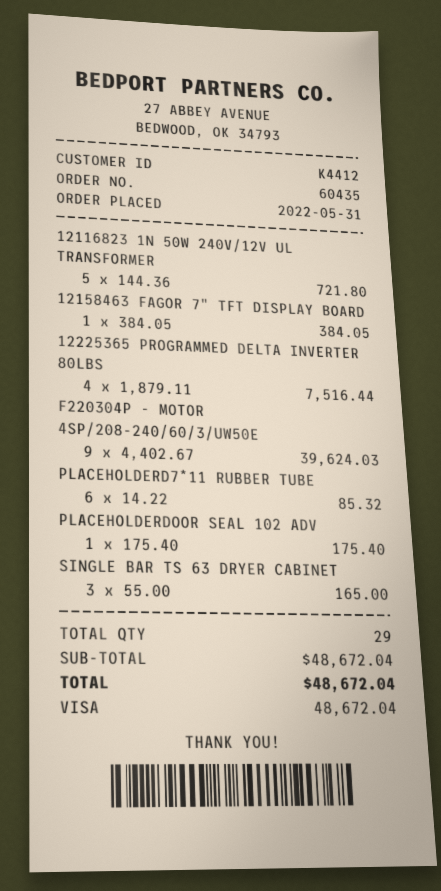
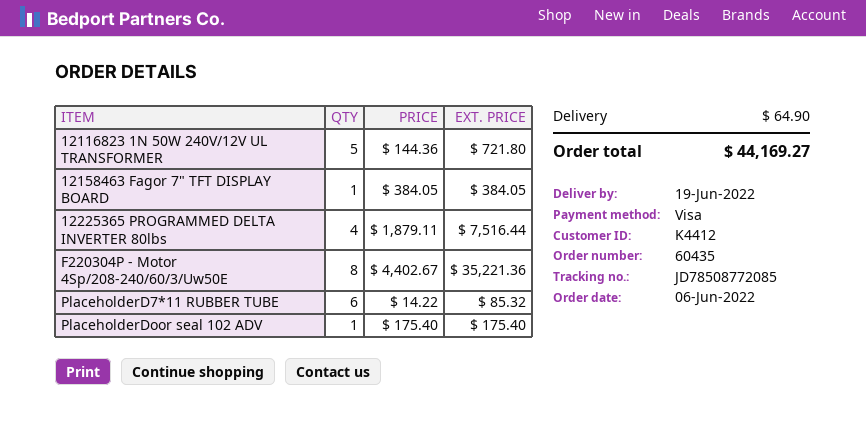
order date: 2022-05-31 -> 2022-06-06
F220304P - MOTOR 4SP/208-240/60/3/UW50E: 9 x 4402.67 = 39624.03 -> 8 x 4402.67 = 35221.36
SINGLE BAR TS 63 DRYER CABINET: 3 x 55.00 = 165.00 -> none
shipping: none -> 64.90
total: 48672.04 -> 44169.27

